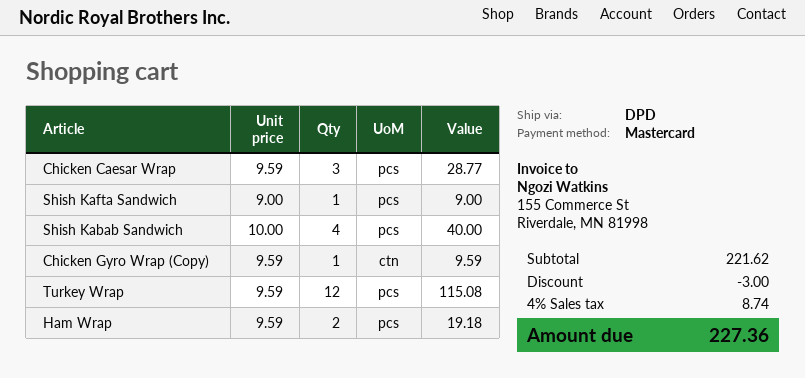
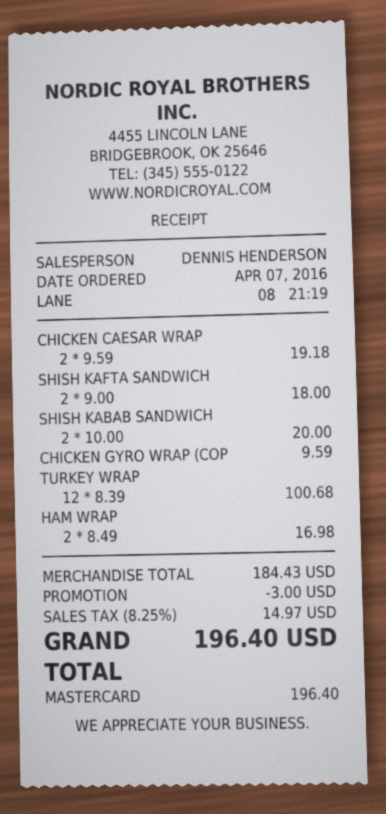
Chicken Caesar Wrap: 3 x 9.59 = 28.77 -> 2 x 9.59 = 19.18
Shish Kafta Sandwich: 1 x 9.00 = 9.00 -> 2 x 9.00 = 18.00
Shish Kabab Sandwich: 4 x 10.00 = 40.00 -> 2 x 10.00 = 20.00
Turkey Wrap: 12 x 9.59 = 115.08 -> 12 x 8.39 = 100.68
Ham Wrap: 2 x 9.59 = 19.18 -> 2 x 8.49 = 16.98
subtotal: 221.62 -> 184.43
tax: 4% = 8.74 -> 8.25% = 14.97
total: 227.36 -> 196.40

